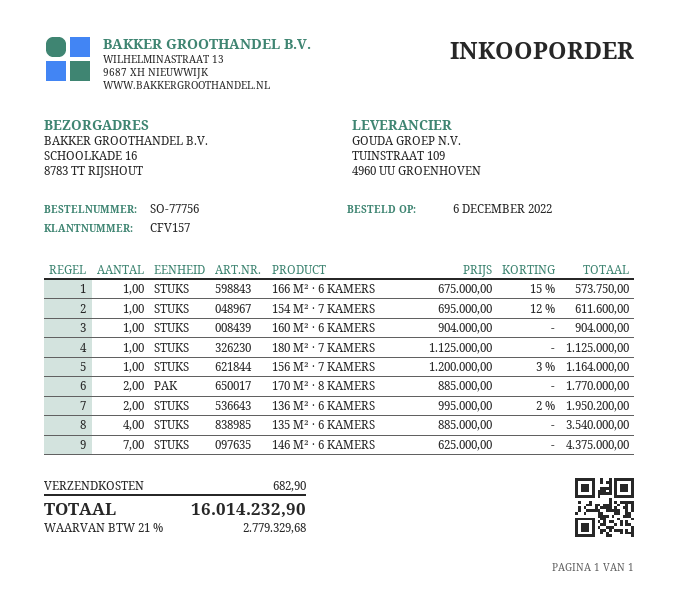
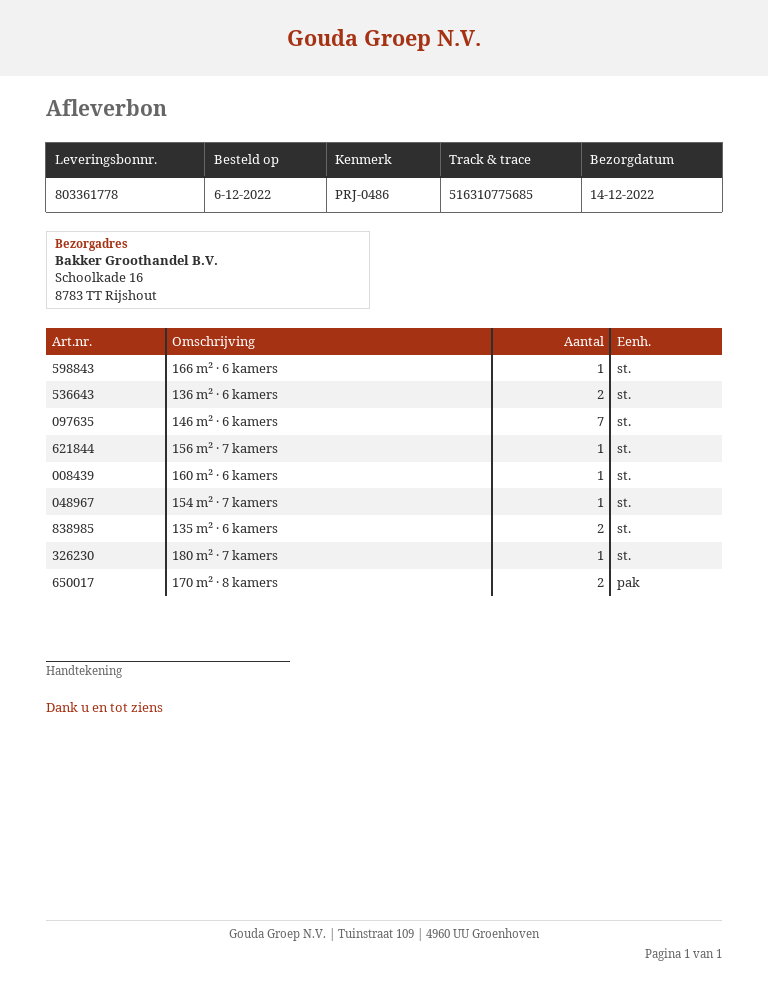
135 M² · 6 KAMERS: 4 -> 2

